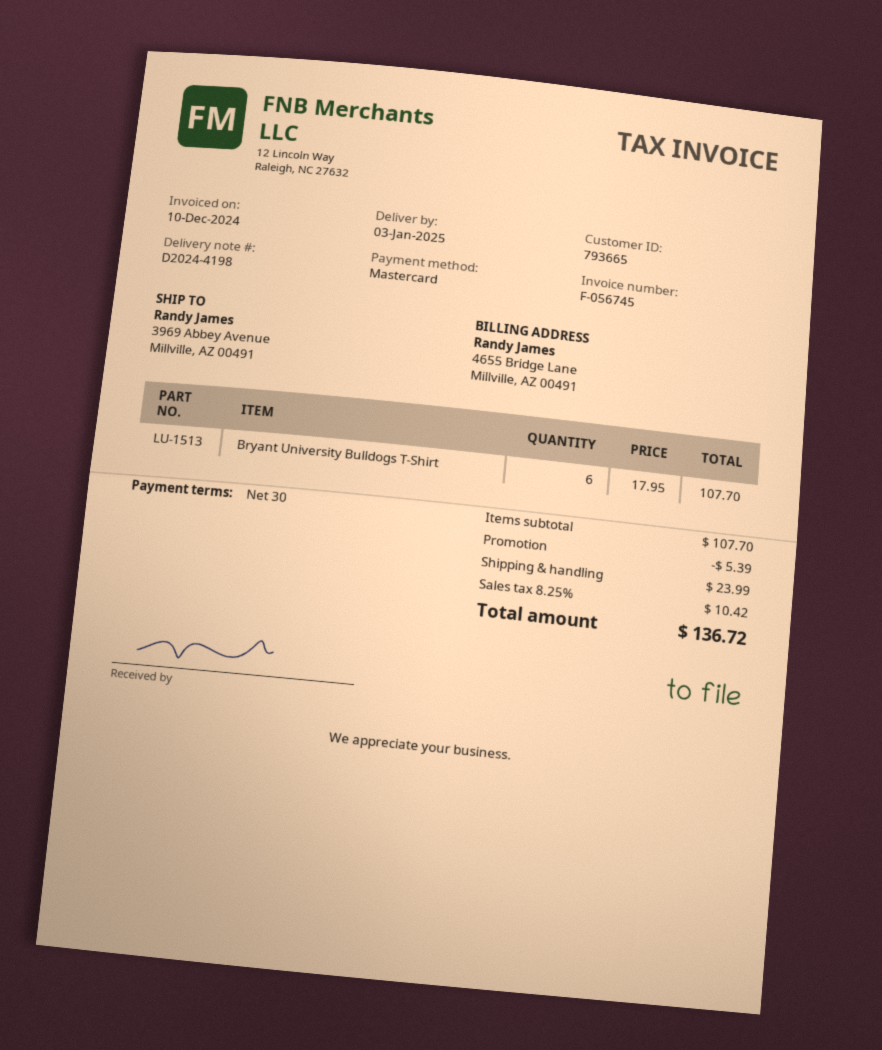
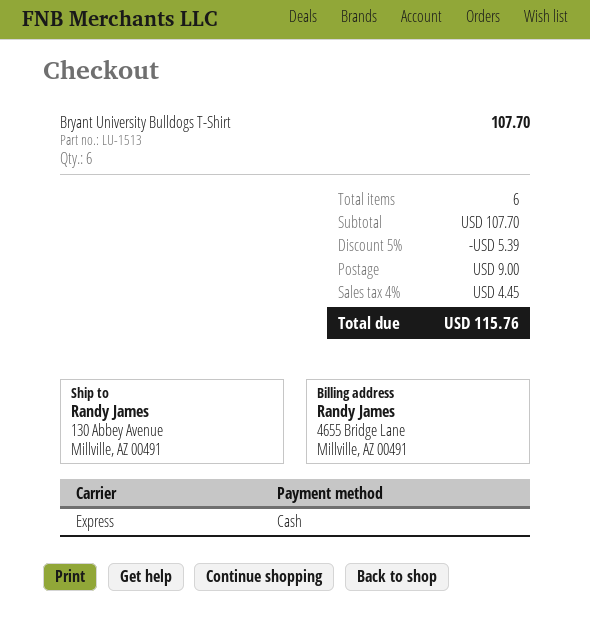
payment method: Mastercard -> cash
ship to: 3969 Abbey Avenue, Millville, AZ 00491 -> 130 Abbey Avenue, Millville, AZ 00491
shipping: 23.99 -> 9.00
tax: 8.25% = 10.42 -> 4% = 4.45
total: 136.72 -> 115.76

